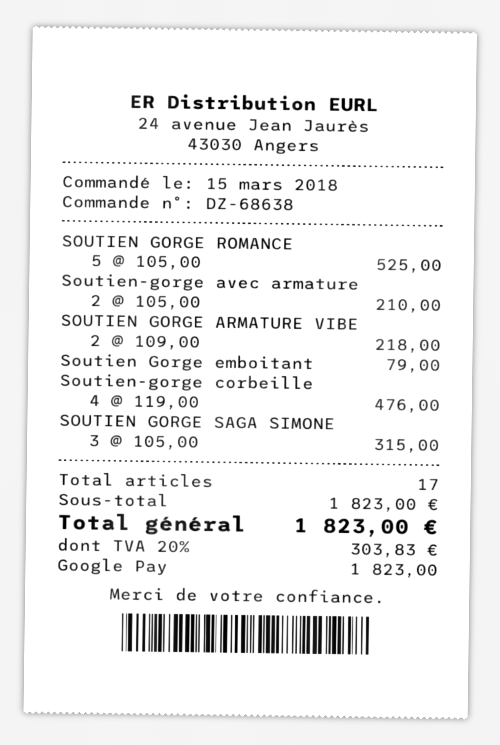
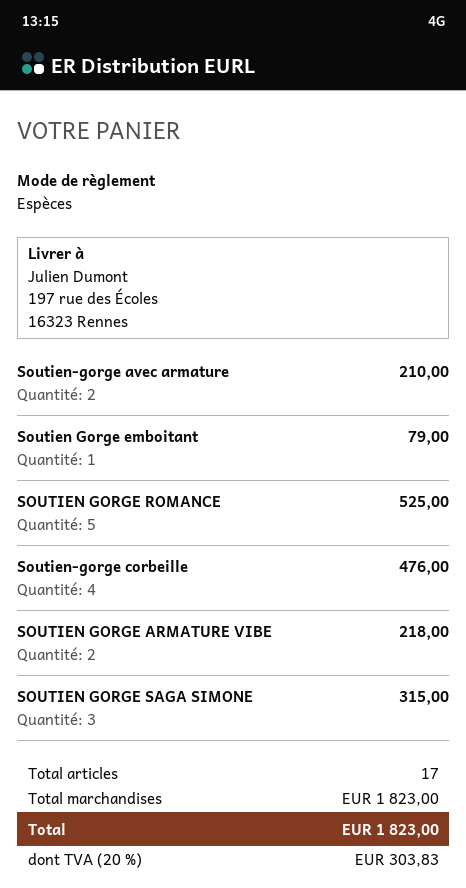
payment method: Google Pay -> cash

